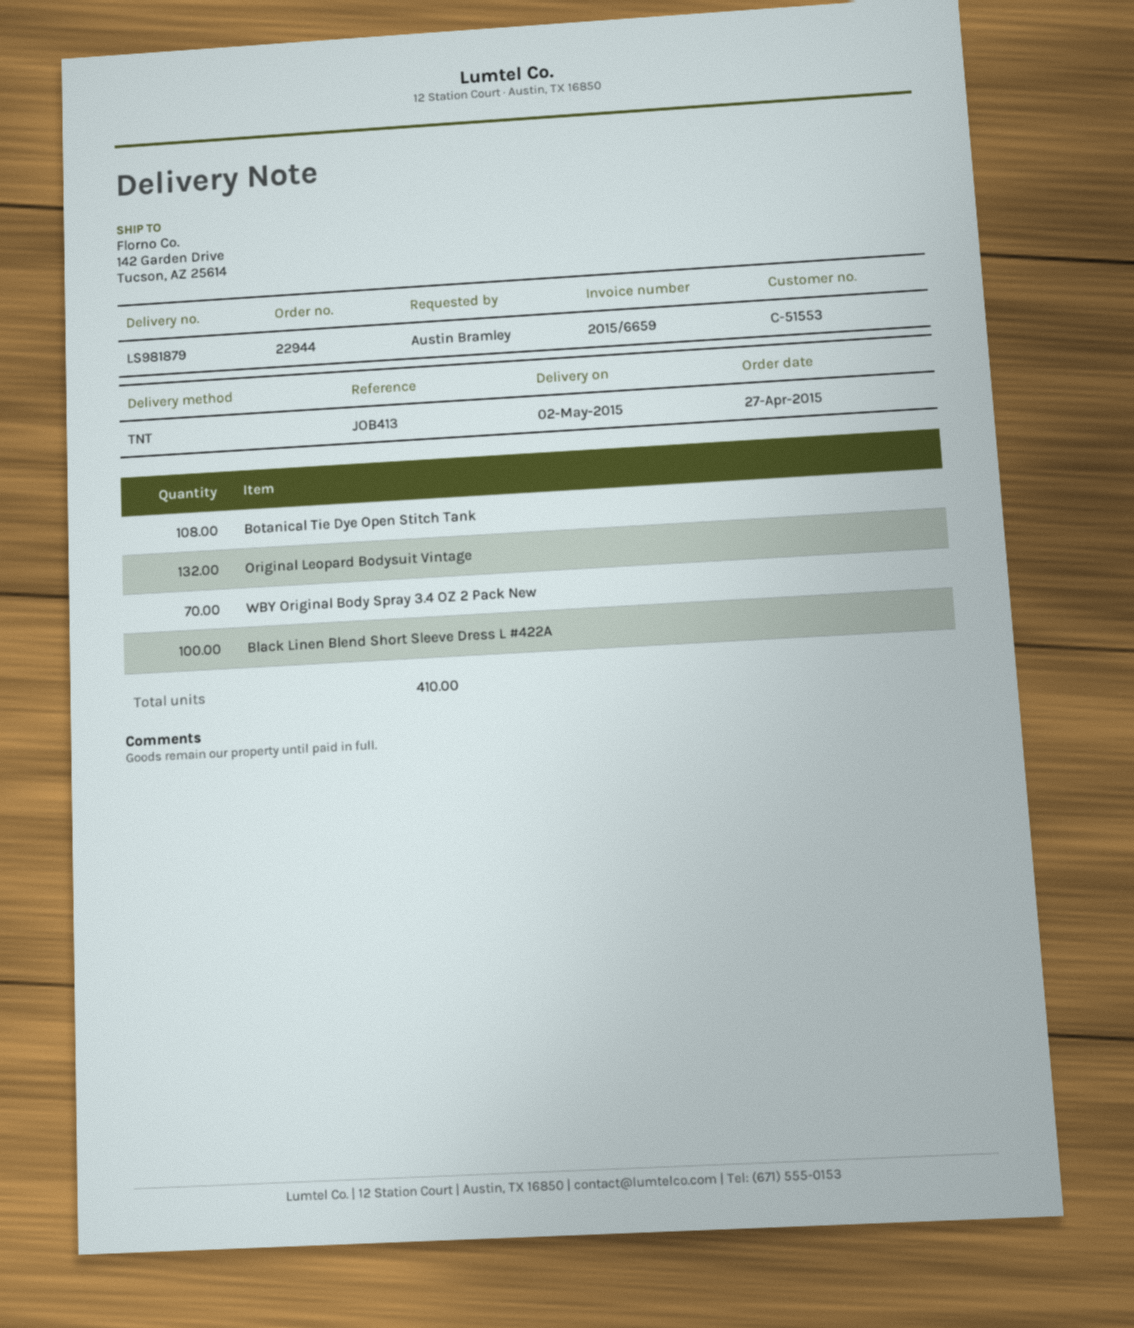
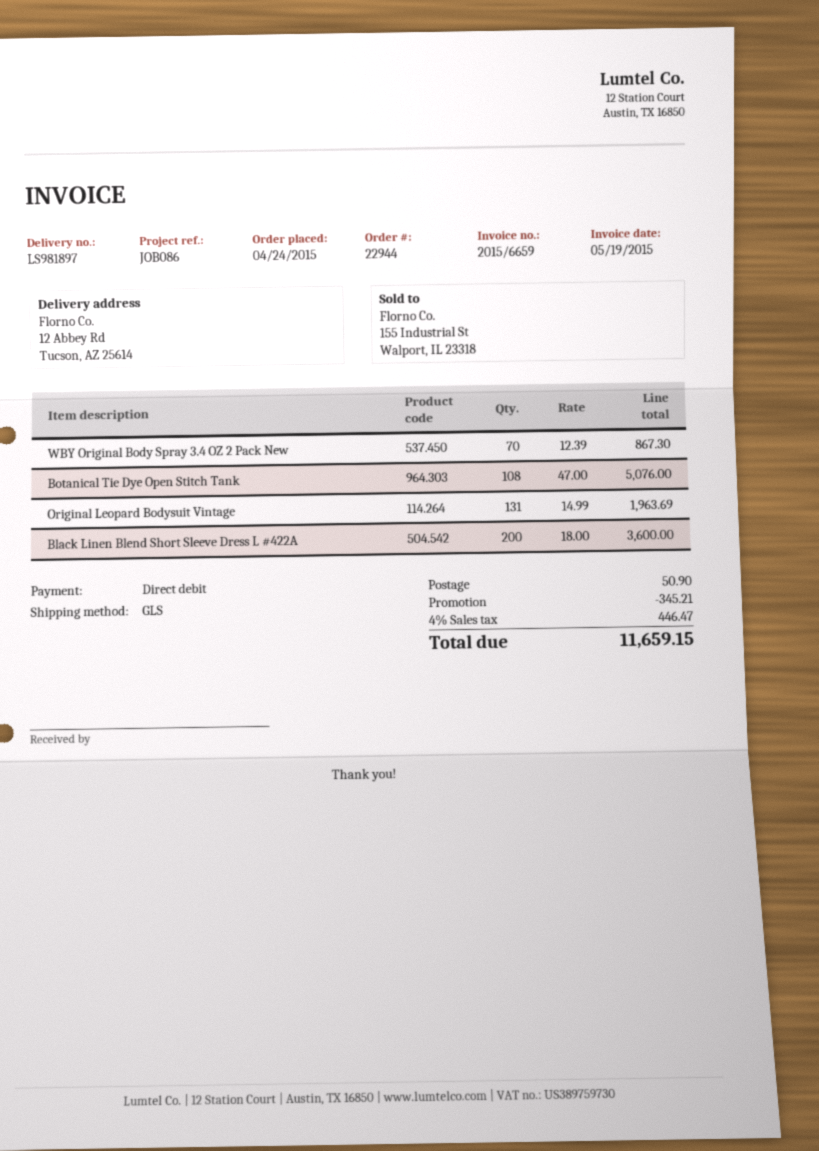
order date: 2015-04-27 -> 2015-04-24
delivery note number: LS981879 -> LS981897
reference: JOB413 -> JOB086
shipping method: TNT -> GLS
ship to: 142 Garden Drive, Tucson, AZ 25614 -> 12 Abbey Rd, Tucson, AZ 25614
Original Leopard Bodysuit Vintage: 132 -> 131
Black Linen Blend Short Sleeve Dress L #422A: 100 -> 200

